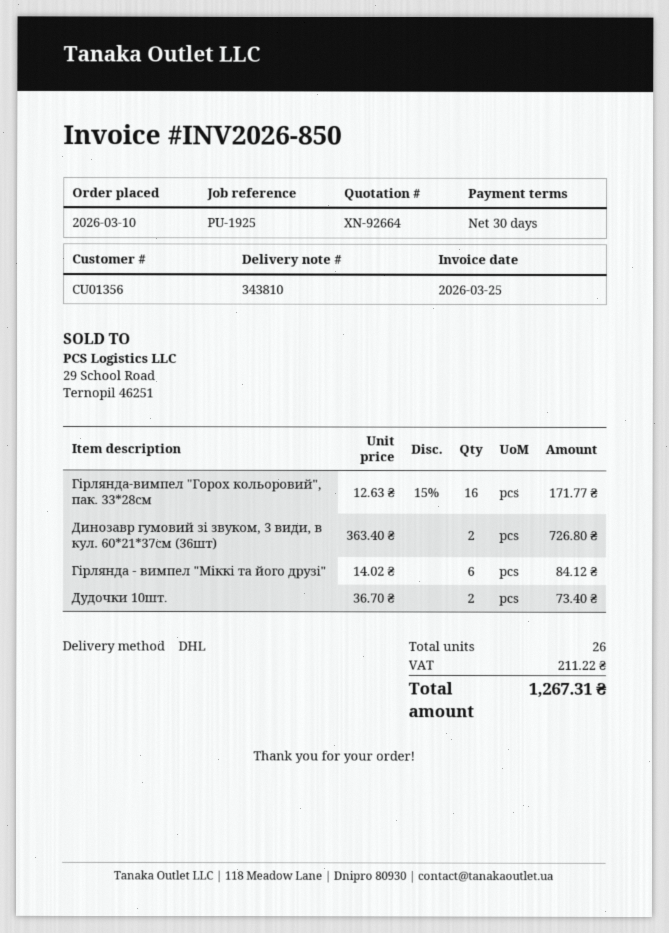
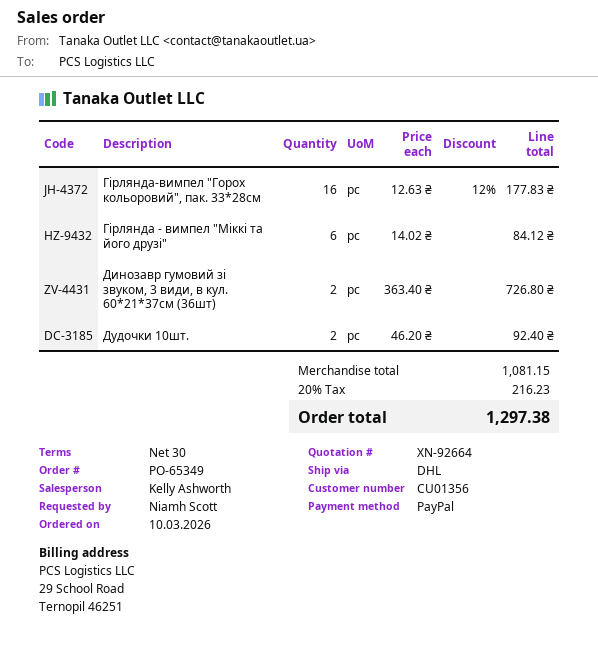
Гірлянда-вимпел "Горох кольоровий", пак. 33*28см: 16 x 12.63 - 15% = 171.77 -> 16 x 12.63 - 12% = 177.83
Дудочки 10шт.: 2 x 36.70 = 73.40 -> 2 x 46.20 = 92.40
tax: 211.22 -> 216.23
total: 1267.31 -> 1297.38

